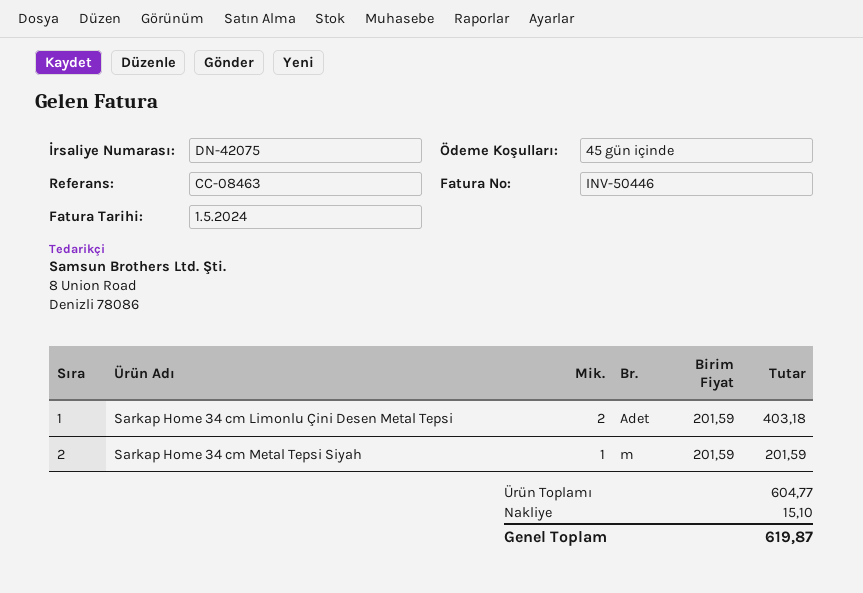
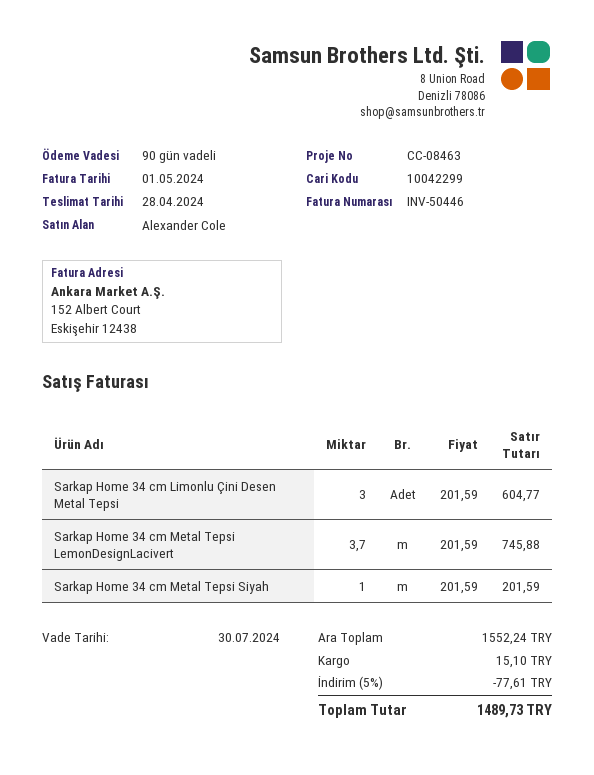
payment terms: 45 days -> 90 days
Sarkap Home 34 cm Limonlu Çini Desen Metal Tepsi: 2 x 201.59 = 403.18 -> 3 x 201.59 = 604.77
Sarkap Home 34 cm Metal Tepsi LemonDesignLacivert: none -> 3.7 x 201.59 = 745.88
subtotal: 604.77 -> 1552.24
discount: none -> 5% = 77.61
total: 619.87 -> 1489.73

